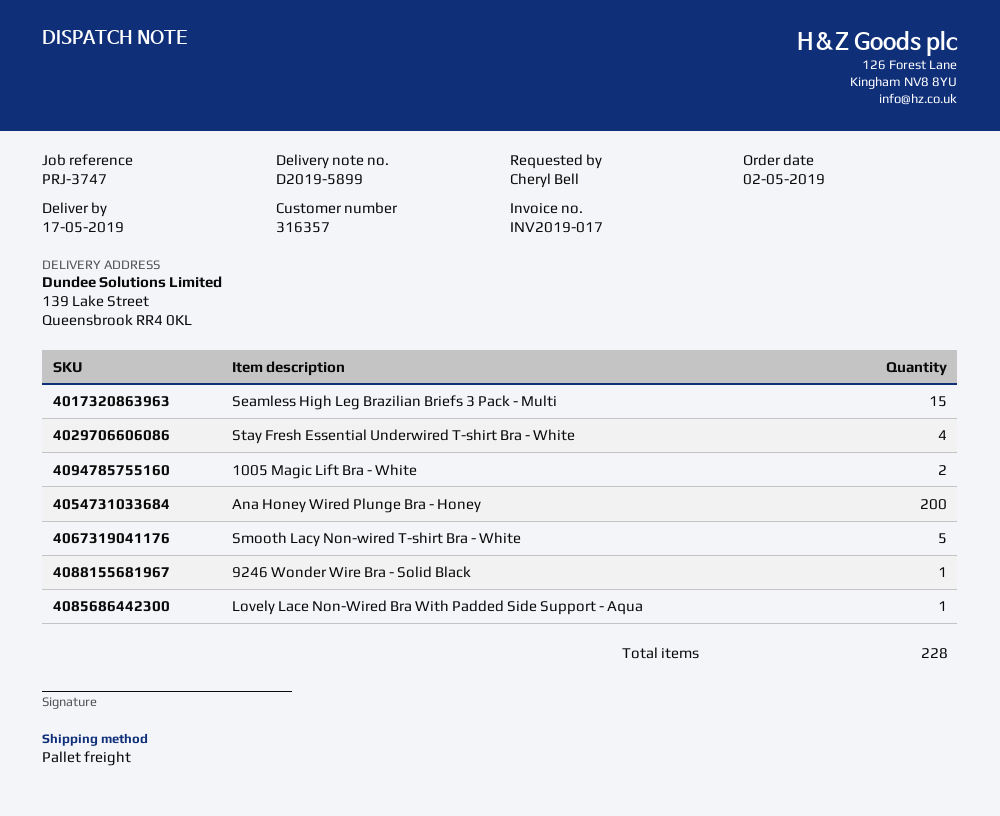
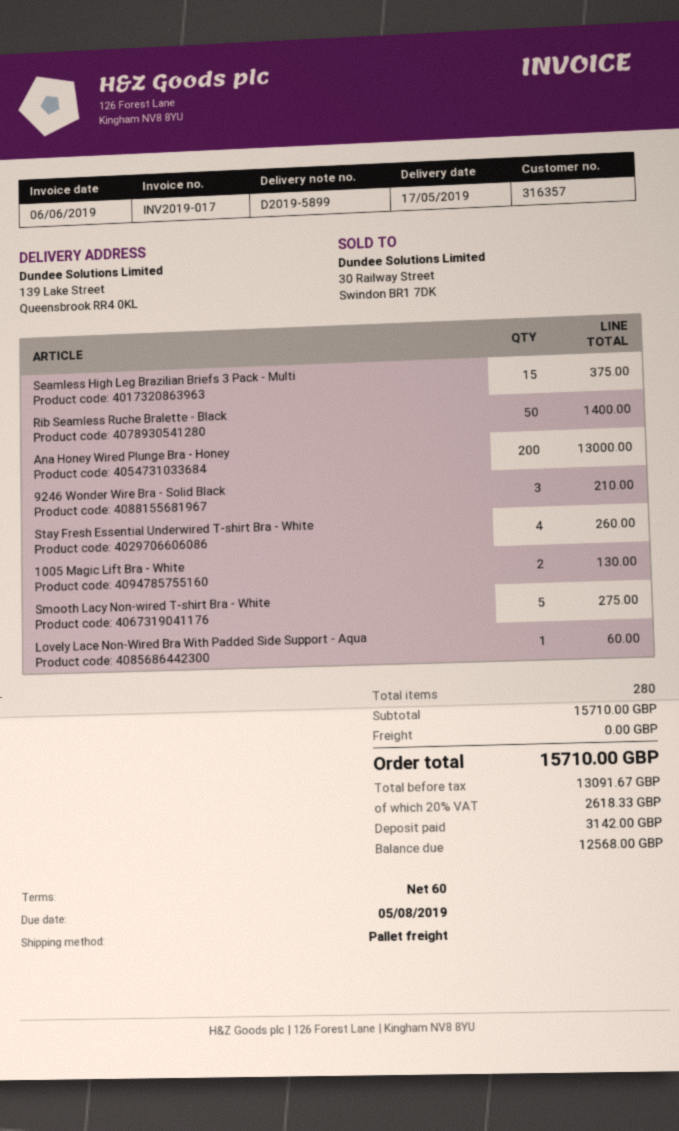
9246 Wonder Wire Bra - Solid Black: 1 -> 3
Rib Seamless Ruche Bralette - Black: none -> 50
total quantity: 228 -> 280

